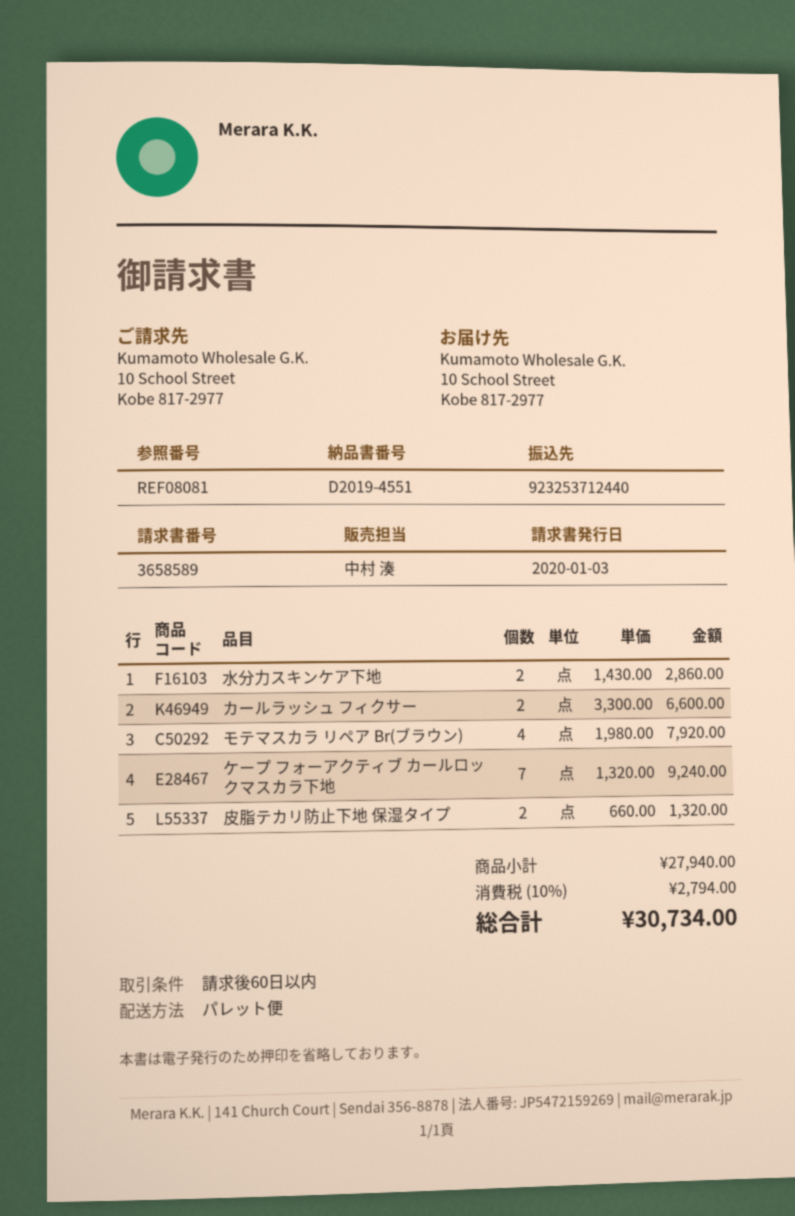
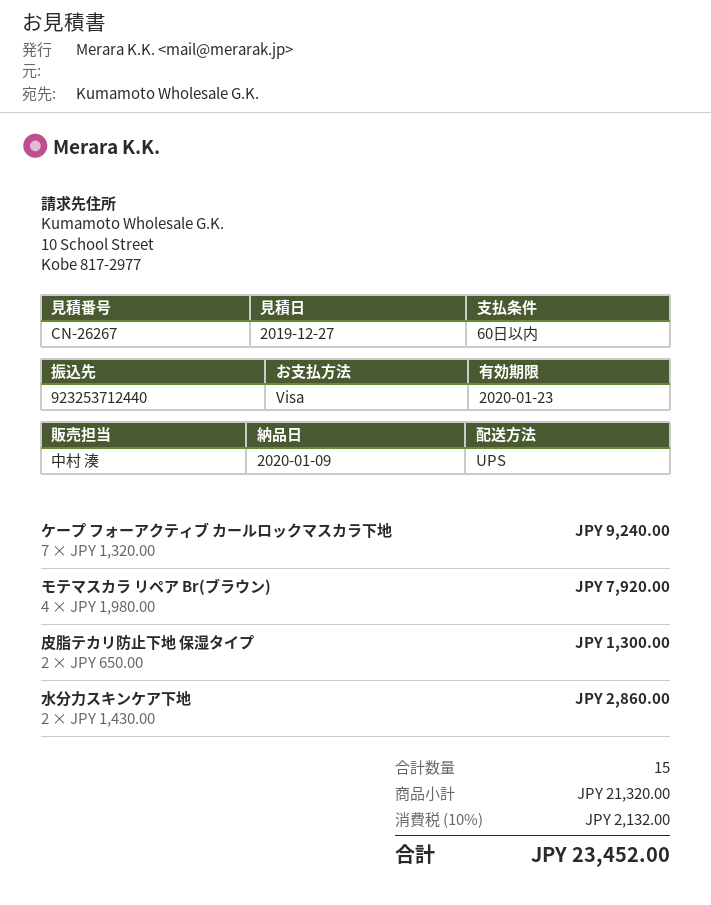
shipping method: pallet freight -> UPS
カールラッシュ フィクサー: 2 x 3300.00 = 6600.00 -> none
皮脂テカリ防止下地 保湿タイプ: 2 x 660.00 = 1320.00 -> 2 x 650.00 = 1300.00
subtotal: 27940.00 -> 21320.00
tax: 10% = 2794.00 -> 10% = 2132.00
total: 30734.00 -> 23452.00

